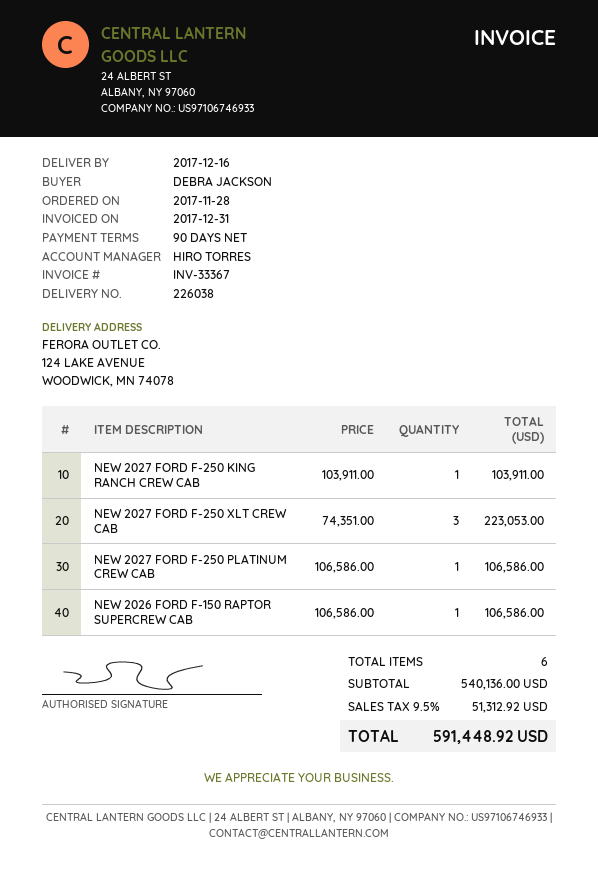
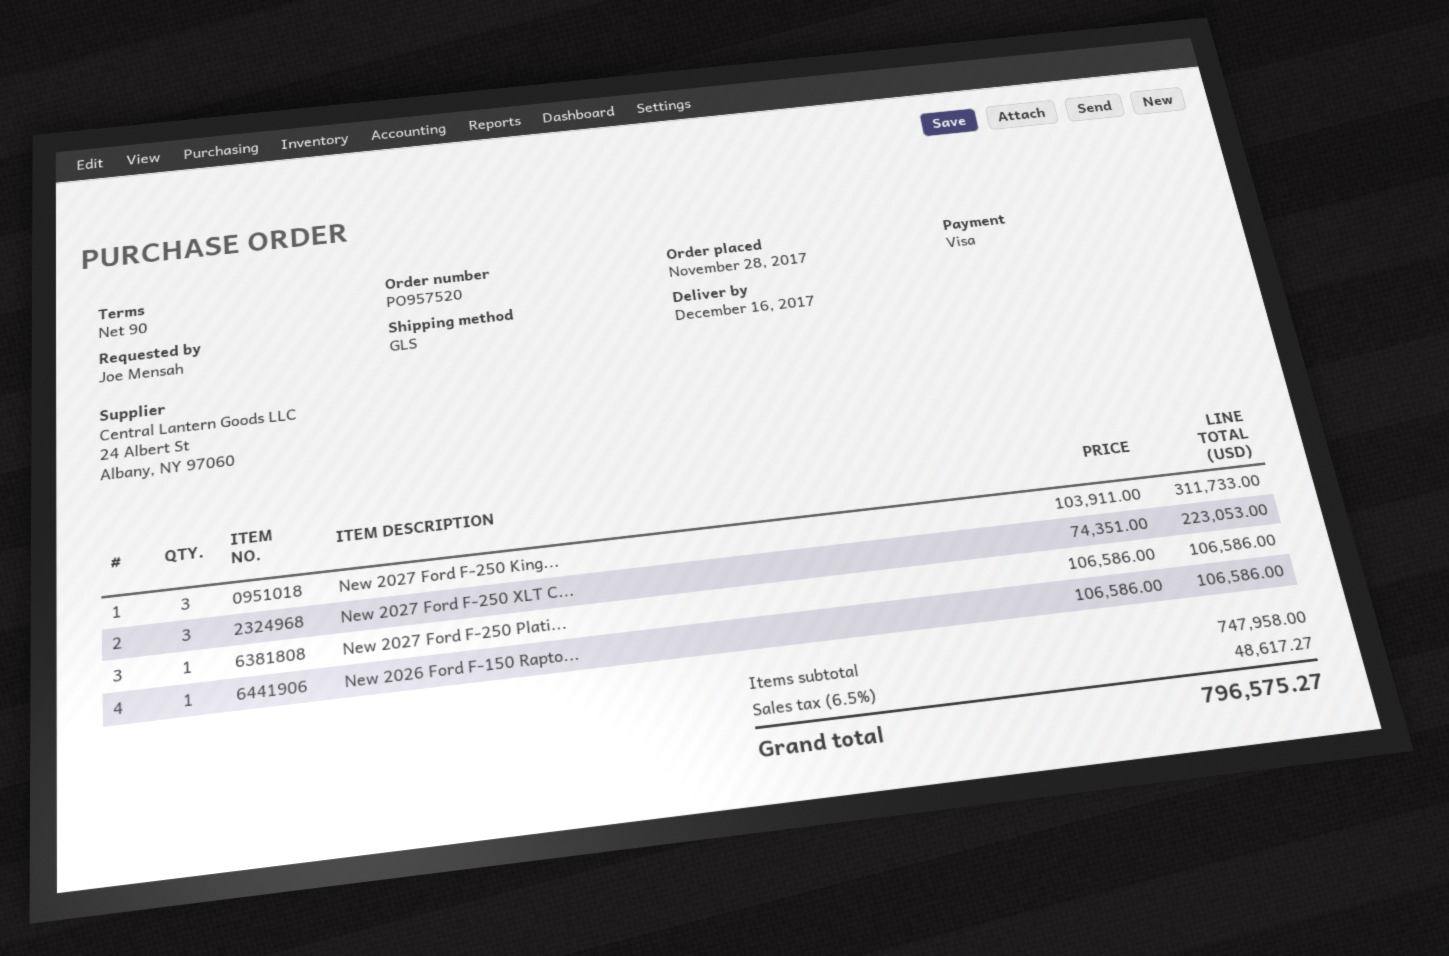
ordered by: DEBRA JACKSON -> Joe Mensah
NEW 2027 FORD F-250 KING RANCH CREW CAB: 1 x 103911.00 = 103911.00 -> 3 x 103911.00 = 311733.00
subtotal: 540136.00 -> 747958.00
tax: 9.5% = 51312.92 -> 6.5% = 48617.27
total: 591448.92 -> 796575.27

